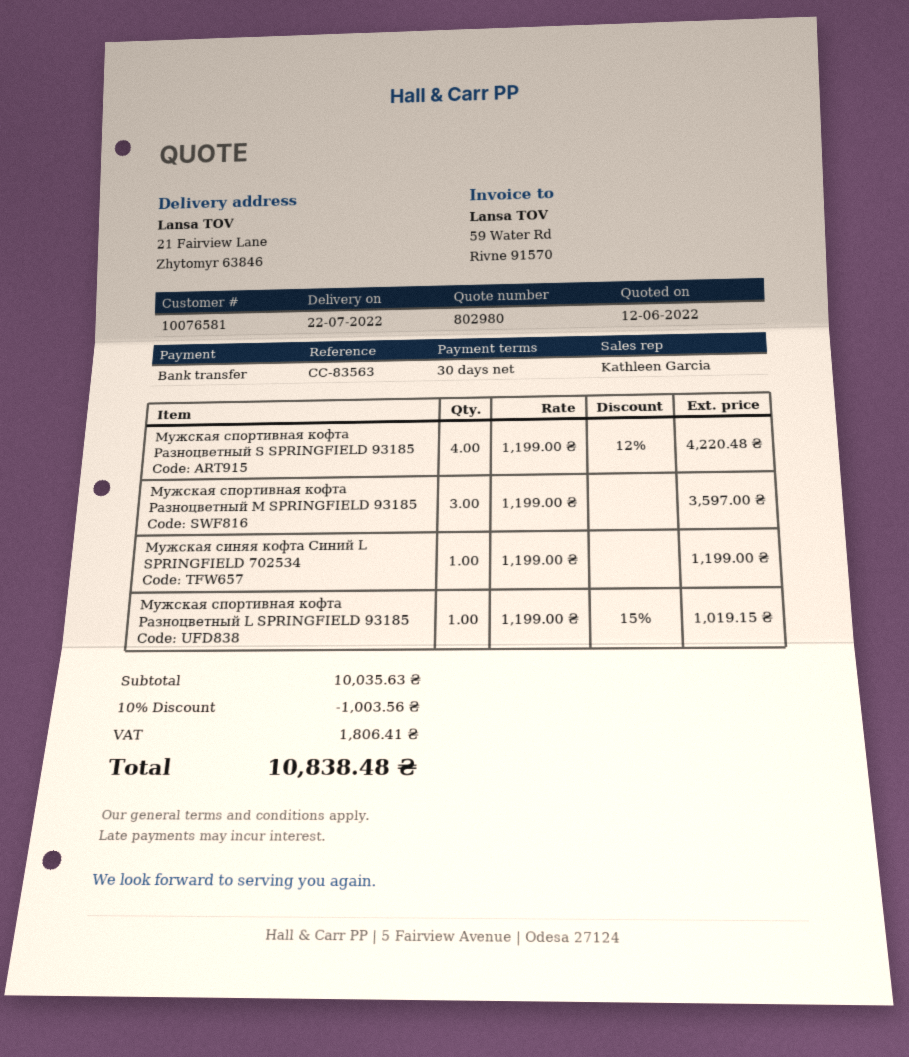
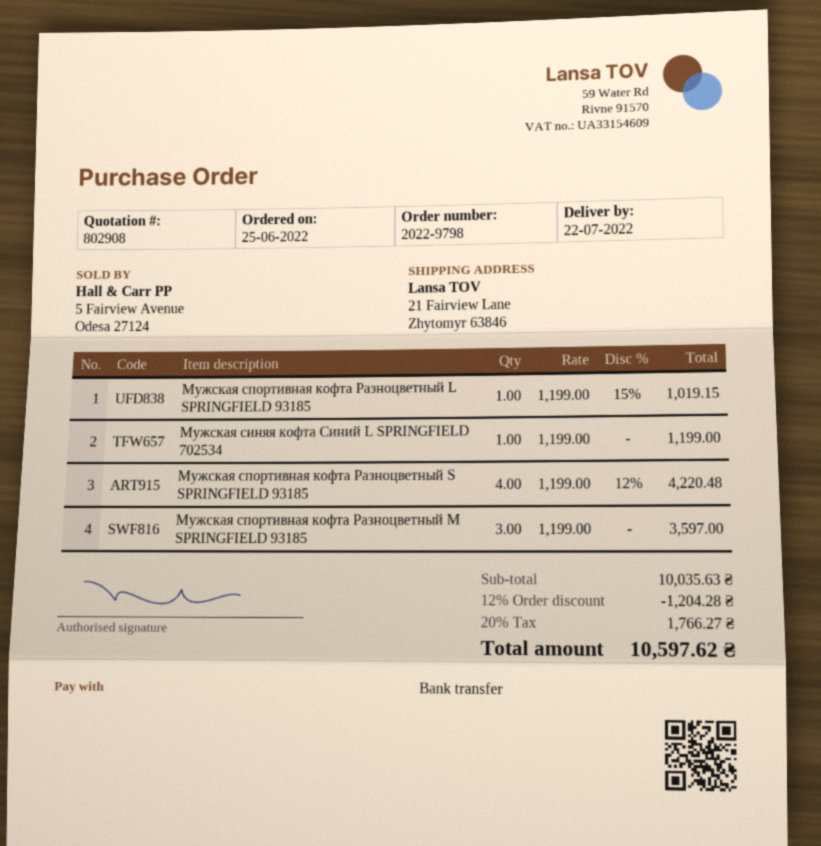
quote number: 802980 -> 802908
discount: 10% = 1003.56 -> 12% = 1204.28
tax: 1806.41 -> 1766.27
total: 10838.48 -> 10597.62

